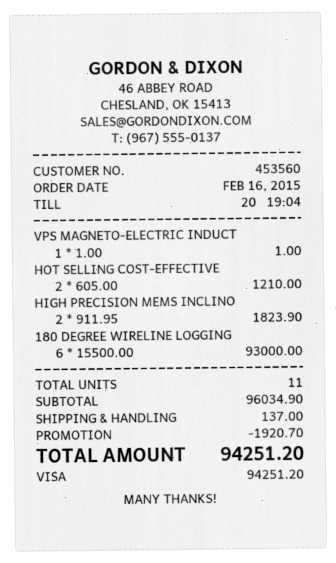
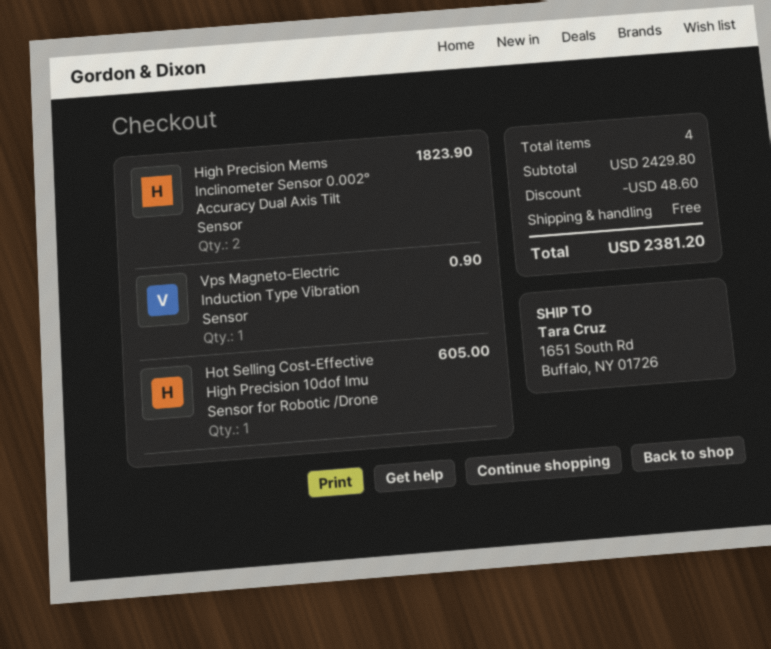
VPS MAGNETO-ELECTRIC INDUCT: 1 for 1.00 -> 1 for 0.90
HOT SELLING COST-EFFECTIVE: 2 for 1210.00 -> 1 for 605.00
180 DEGREE WIRELINE LOGGING: 6 for 93000.00 -> none
total quantity: 11 -> 4
subtotal: 96034.90 -> 2429.80
discount: 1920.70 -> 48.60
shipping: 137.00 -> 0.00
total: 94251.20 -> 2381.20

